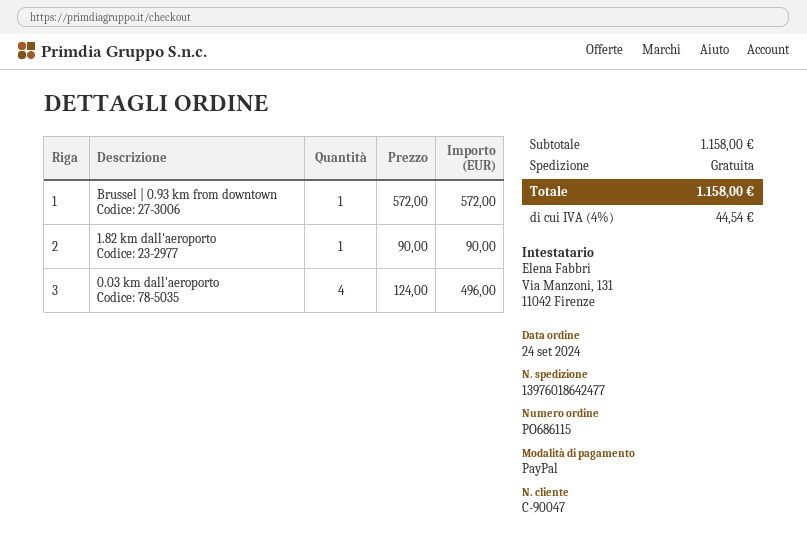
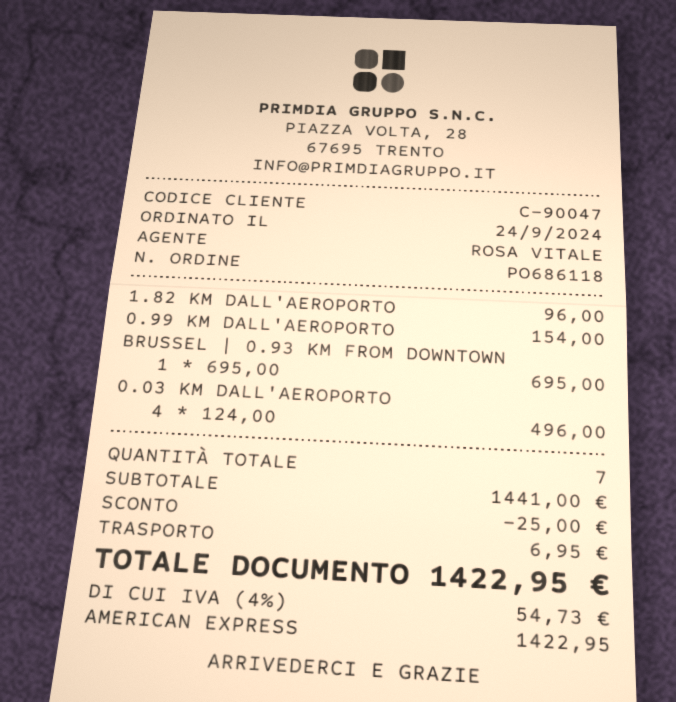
order number: PO686115 -> PO686118
payment method: PayPal -> American Express
Brussel | 0.93 km from downtown: 1 x 572.00 = 572.00 -> 1 x 695.00 = 695.00
1.82 km dall'aeroporto: 1 x 90.00 = 90.00 -> 1 x 96.00 = 96.00
0.99 KM DALL'AEROPORTO: none -> 1 x 154.00 = 154.00
subtotal: 1158.00 -> 1441.00
discount: none -> 25.00
shipping: 0.00 -> 6.95
tax: 4% = 44.54 -> 4% = 54.73
total: 1158.00 -> 1422.95

